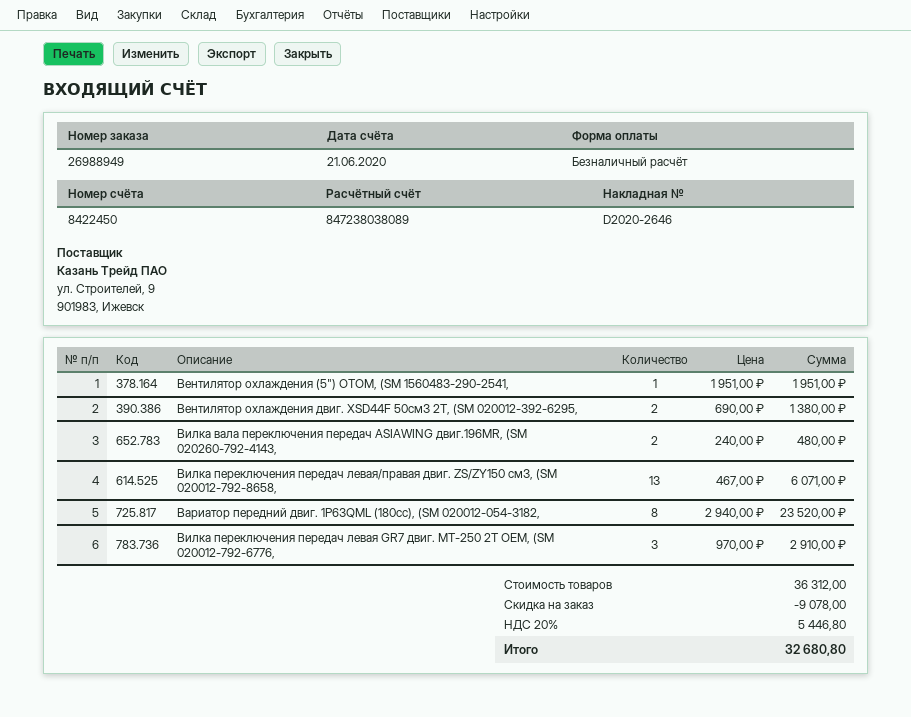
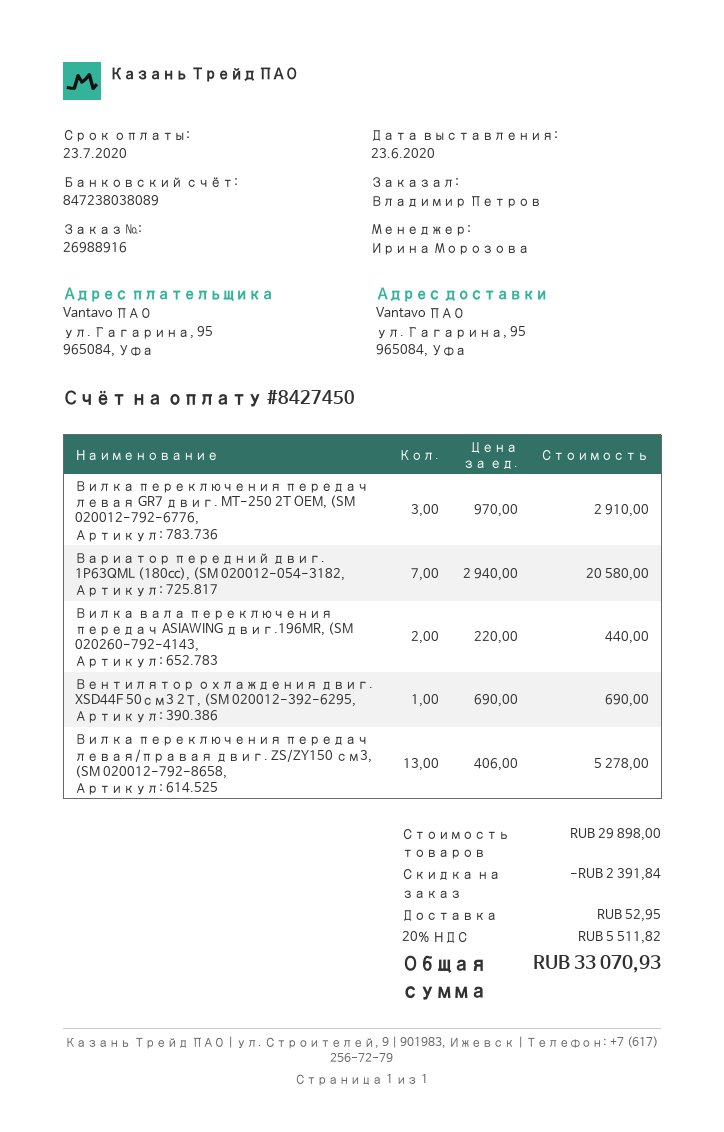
order number: 26988949 -> 26988916
invoice number: 8422450 -> 8427450
invoice date: 2020-06-21 -> 2020-06-23
Вентилятор охлаждения (5") OTOM, (SM 1560483-290-2541,: 1 x 1951.00 = 1951.00 -> none
Вентилятор охлаждения двиг. XSD44F 50см3 2Т, (SM 020012-392-6295,: 2 x 690.00 = 1380.00 -> 1 x 690.00 = 690.00
Вилка вала переключения передач ASIAWING двиг.196MR, (SM 020260-792-4143,: 2 x 240.00 = 480.00 -> 2 x 220.00 = 440.00
Вилка переключения передач левая/правая двиг. ZS/ZY150 см3, (SM 020012-792-8658,: 13 x 467.00 = 6071.00 -> 13 x 406.00 = 5278.00
Вариатор передний двиг. 1P63QML (180cc), (SM 020012-054-3182,: 8 x 2940.00 = 23520.00 -> 7 x 2940.00 = 20580.00
subtotal: 36312.00 -> 29898.00
discount: 9078.00 -> 2391.84
shipping: none -> 52.95
tax: 20% = 5446.80 -> 20% = 5511.82
total: 32680.80 -> 33070.93

